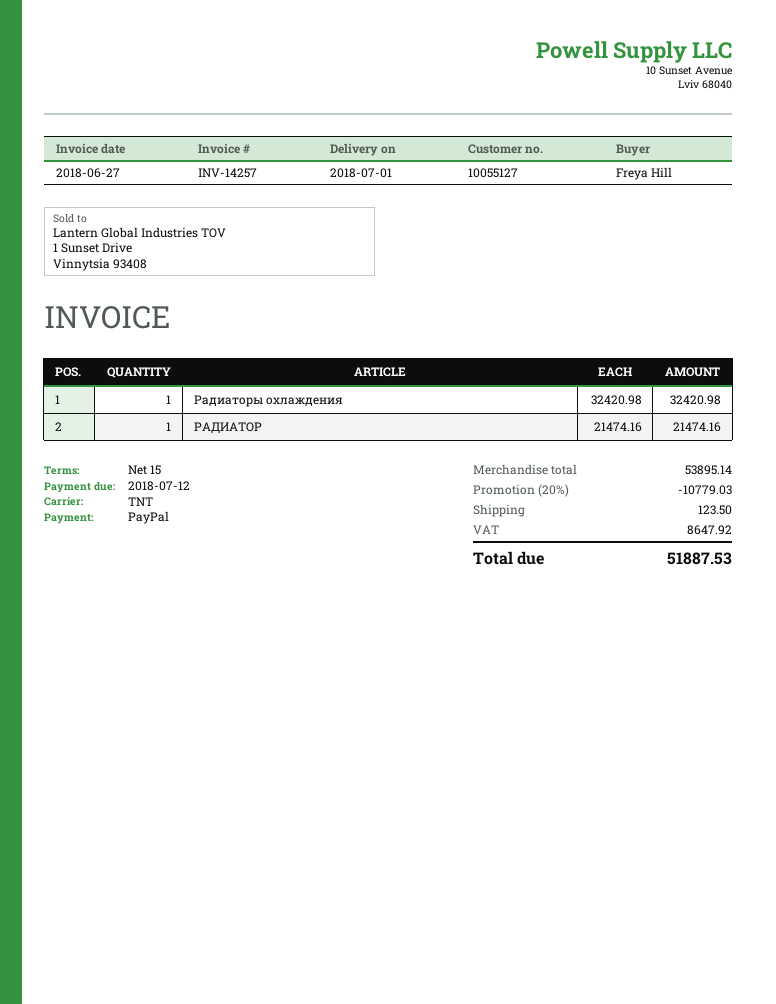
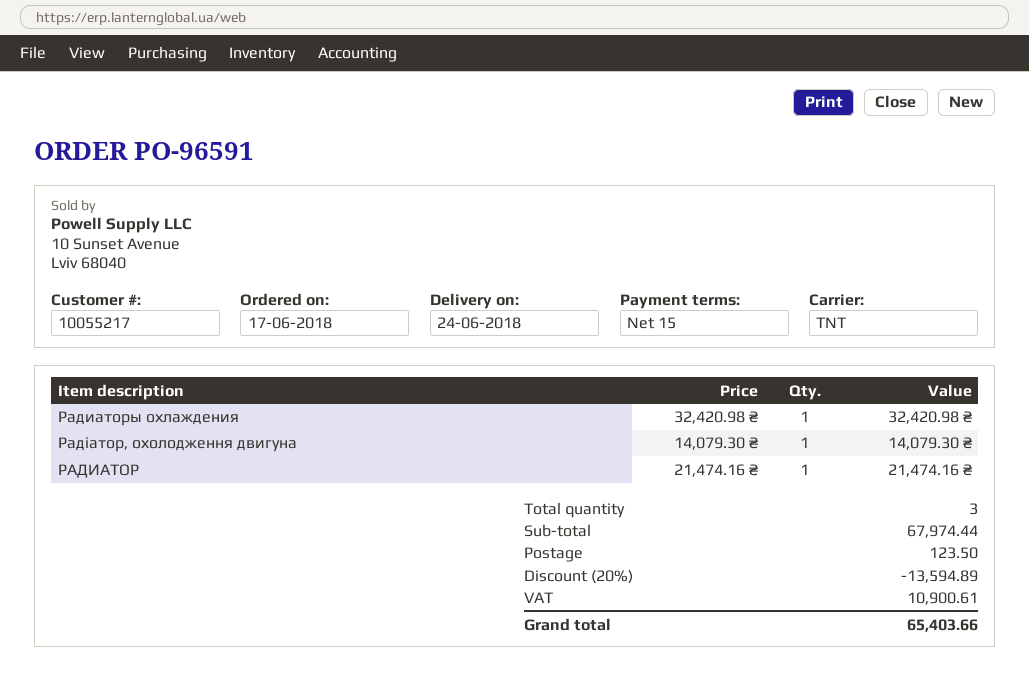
delivery date: 2018-07-01 -> 2018-06-24
customer number: 10055127 -> 10055217
Радіатор, охолодження двигуна: none -> 1 x 14079.30 = 14079.30
subtotal: 53895.14 -> 67974.44
discount: 20% = 10779.03 -> 20% = 13594.89
tax: 8647.92 -> 10900.61
total: 51887.53 -> 65403.66

